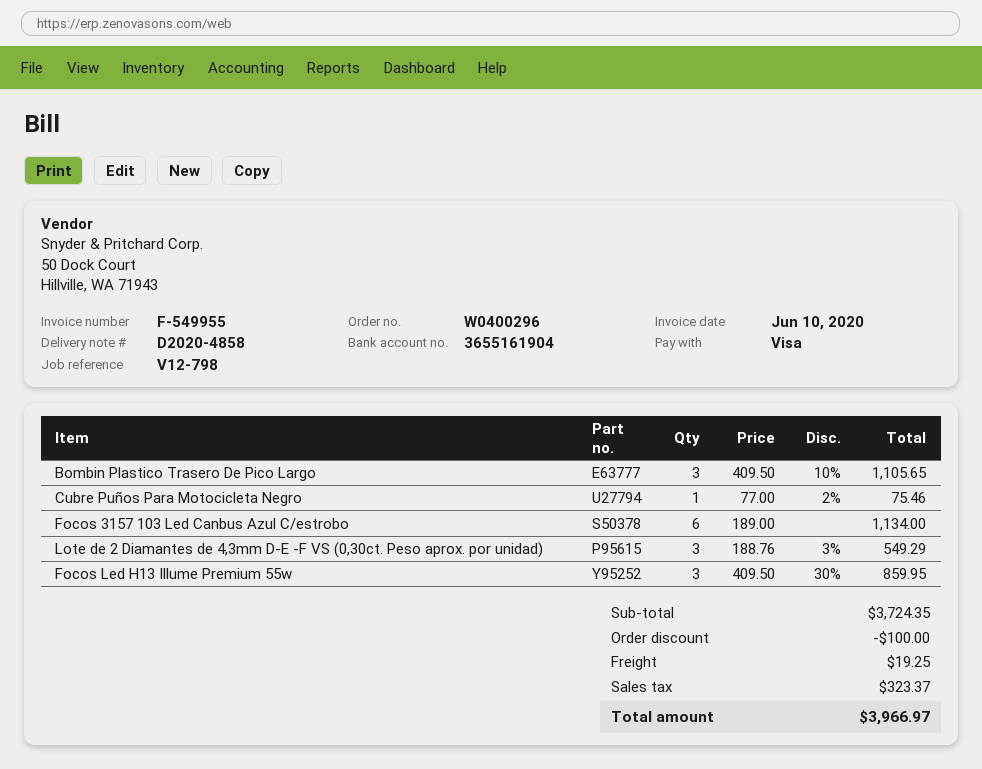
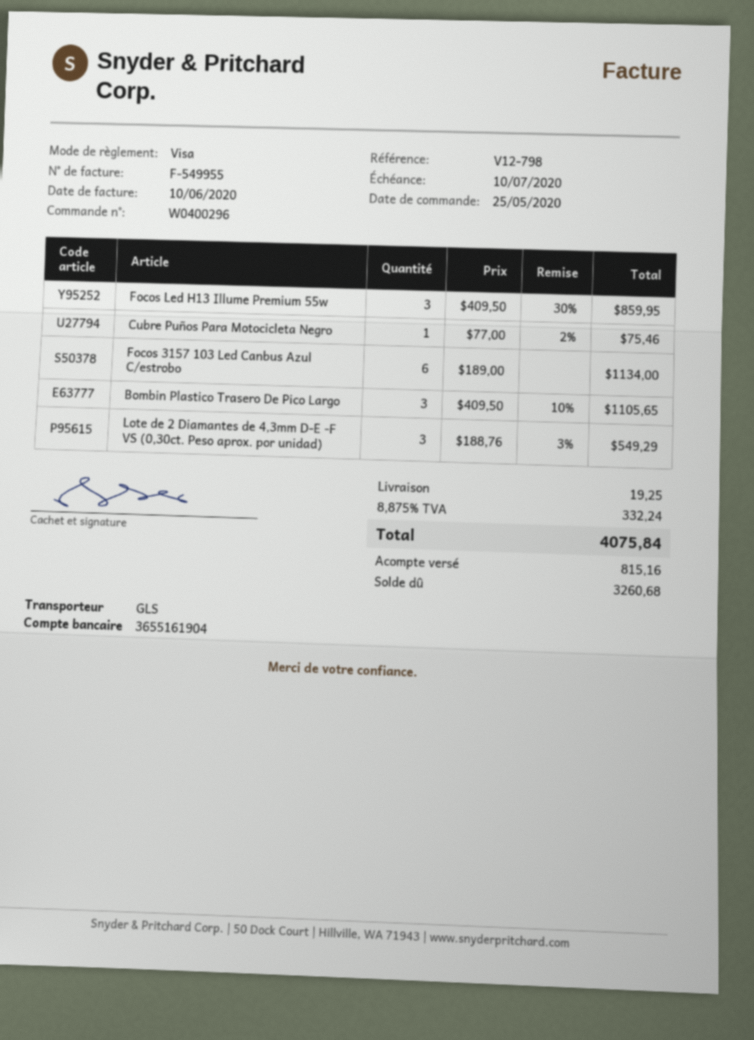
discount: 100.00 -> none
tax: 323.37 -> 332.24
total: 3966.97 -> 4075.84

